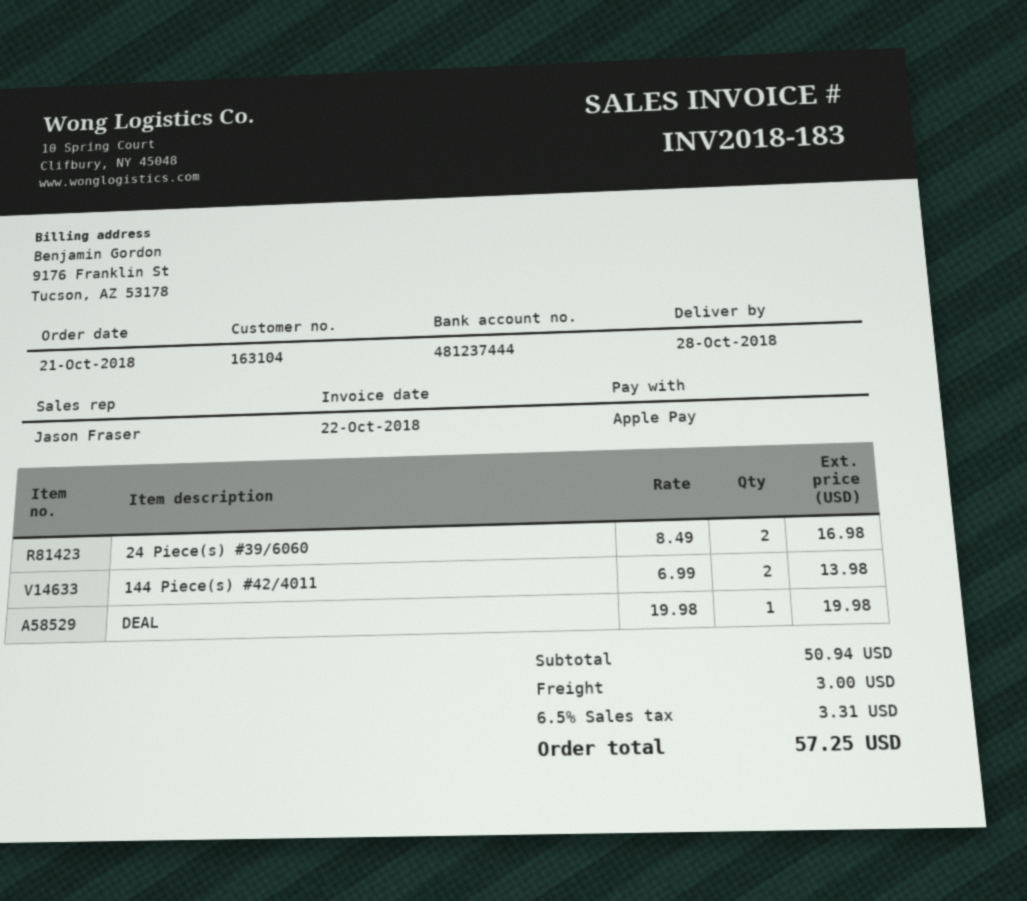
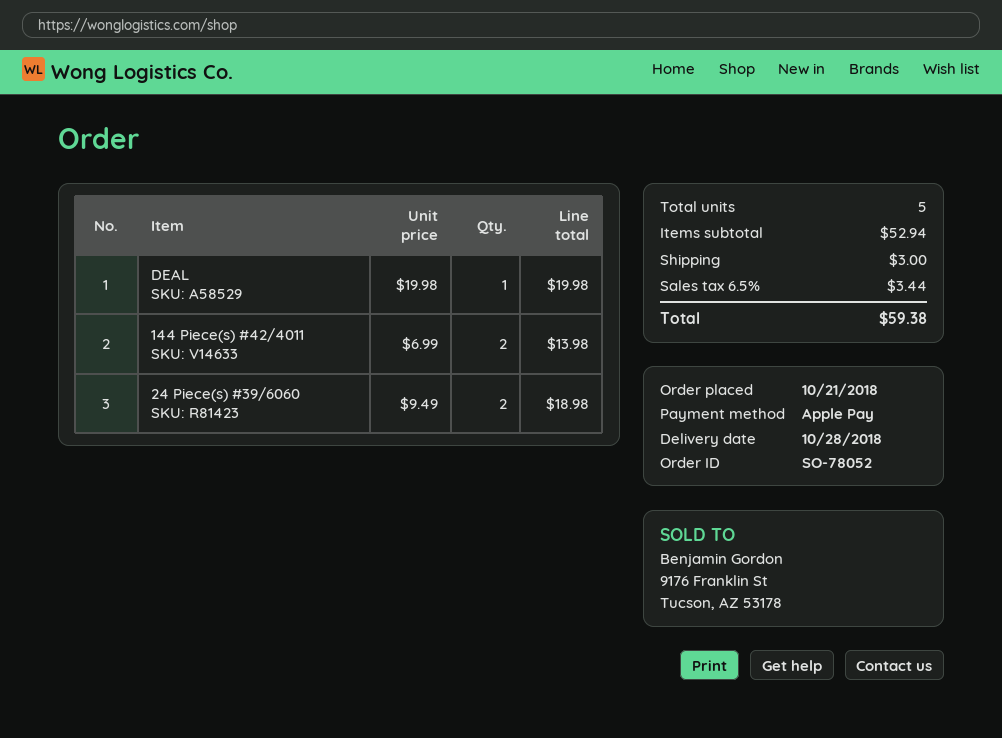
24 Piece(s) #39/6060: 2 x 8.49 = 16.98 -> 2 x 9.49 = 18.98
subtotal: 50.94 -> 52.94
tax: 6.5% = 3.31 -> 6.5% = 3.44
total: 57.25 -> 59.38

